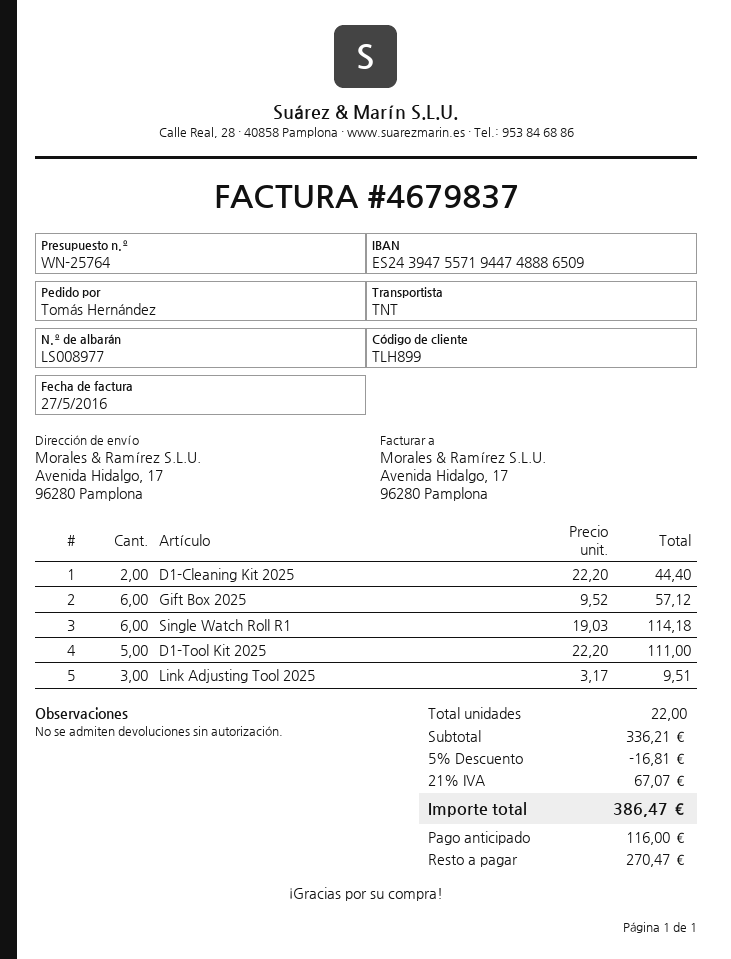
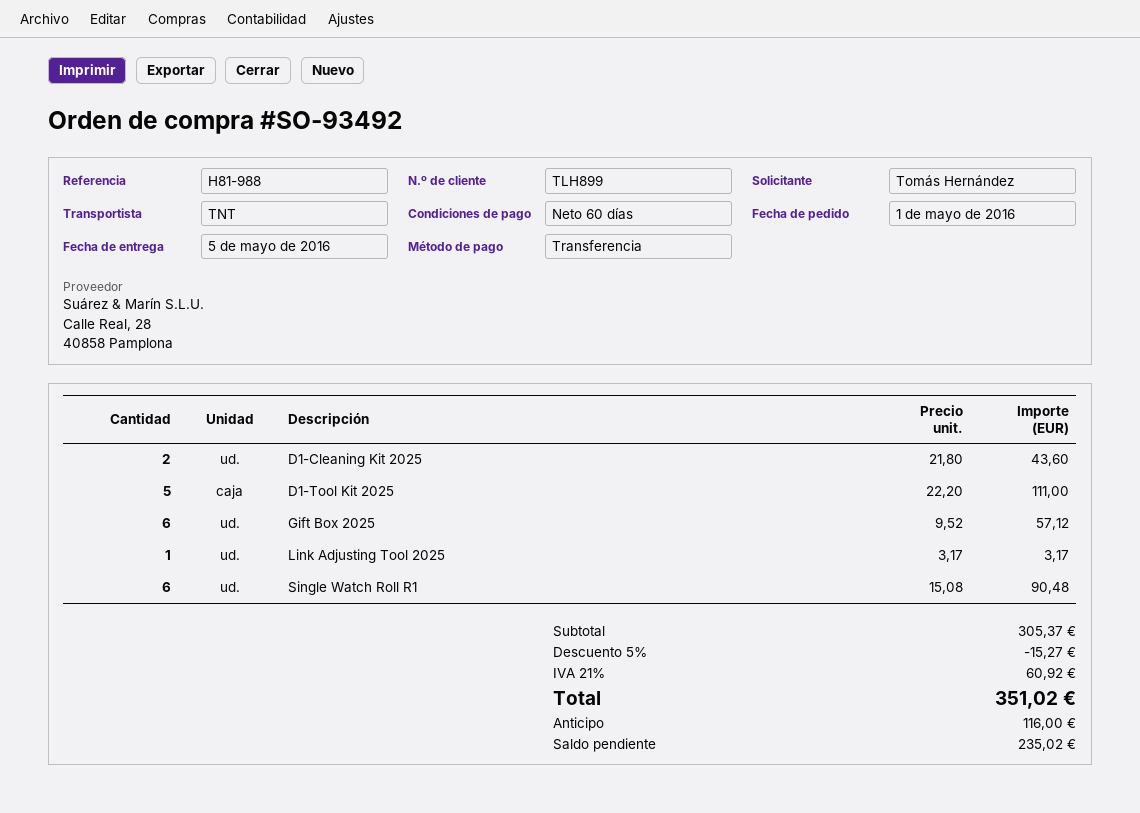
D1-Cleaning Kit 2025: 2 x 22.20 = 44.40 -> 2 x 21.80 = 43.60
Single Watch Roll R1: 6 x 19.03 = 114.18 -> 6 x 15.08 = 90.48
Link Adjusting Tool 2025: 3 x 3.17 = 9.51 -> 1 x 3.17 = 3.17
subtotal: 336.21 -> 305.37
discount: 5% = 16.81 -> 5% = 15.27
tax: 21% = 67.07 -> 21% = 60.92
total: 386.47 -> 351.02
balance: 270.47 -> 235.02

